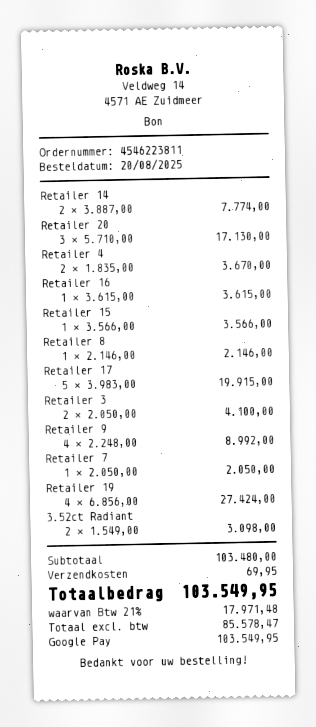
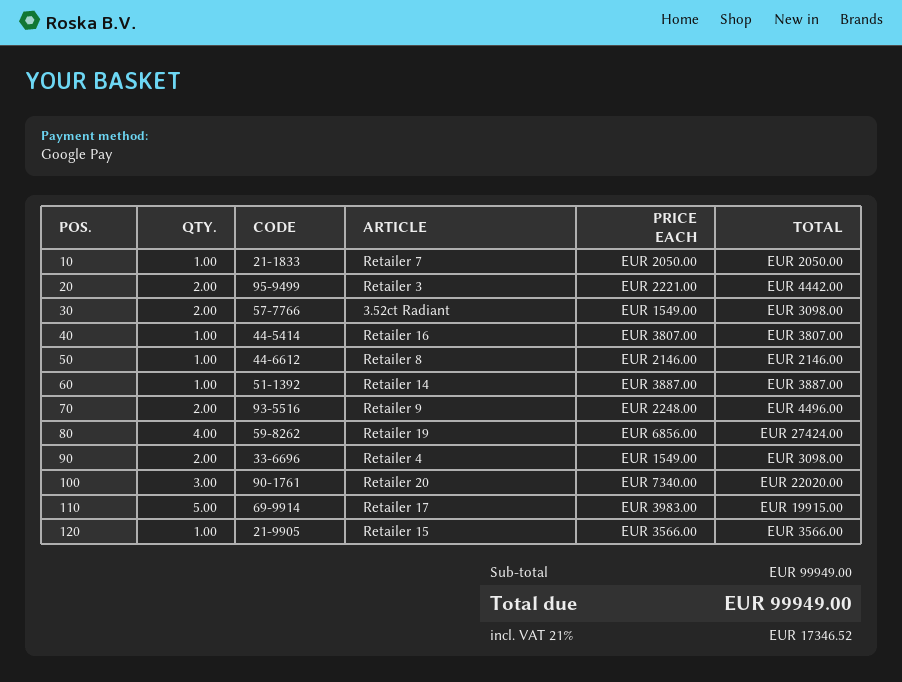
Retailer 14: 2 x 3887.00 = 7774.00 -> 1 x 3887.00 = 3887.00
Retailer 20: 3 x 5710.00 = 17130.00 -> 3 x 7340.00 = 22020.00
Retailer 4: 2 x 1835.00 = 3670.00 -> 2 x 1549.00 = 3098.00
Retailer 16: 1 x 3615.00 = 3615.00 -> 1 x 3807.00 = 3807.00
Retailer 3: 2 x 2050.00 = 4100.00 -> 2 x 2221.00 = 4442.00
Retailer 9: 4 x 2248.00 = 8992.00 -> 2 x 2248.00 = 4496.00
subtotal: 103480.00 -> 99949.00
shipping: 69.95 -> none
tax: 21% = 17971.48 -> 21% = 17346.52
total: 103549.95 -> 99949.00

